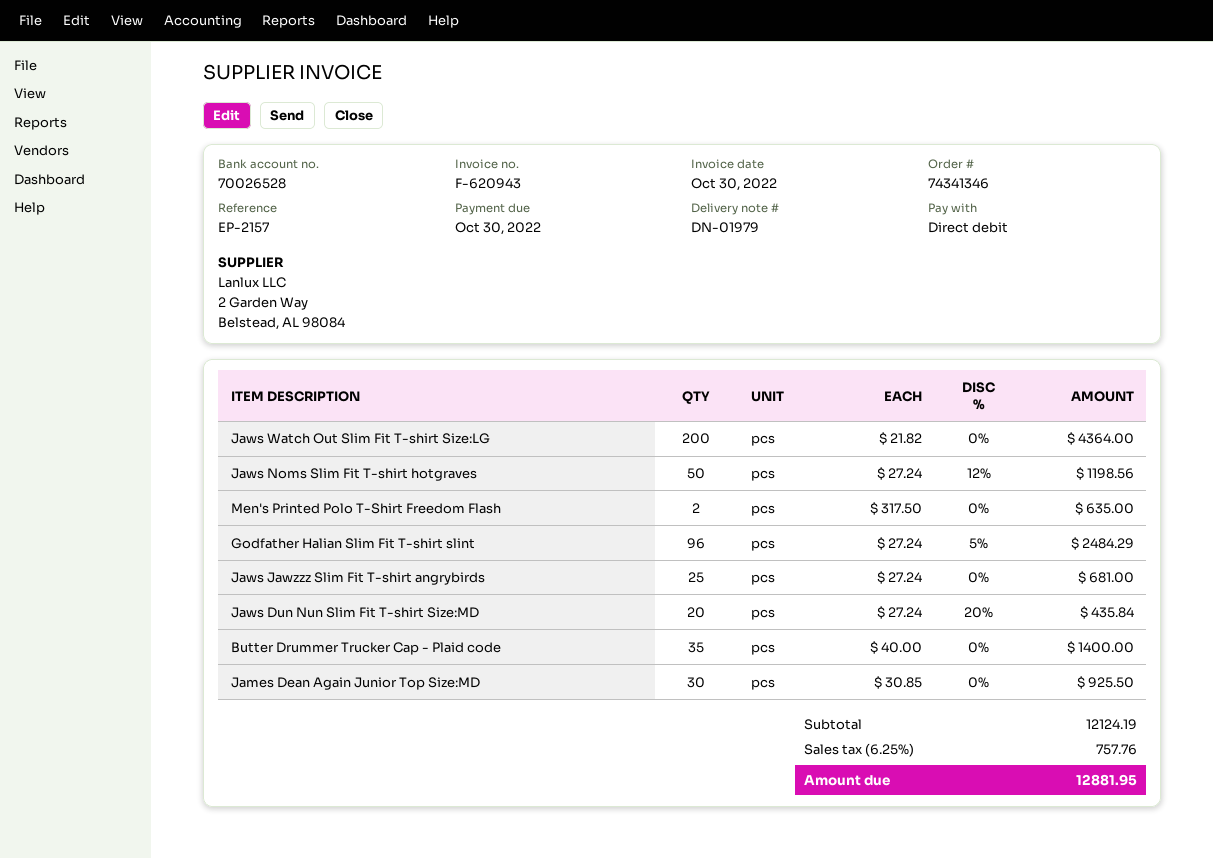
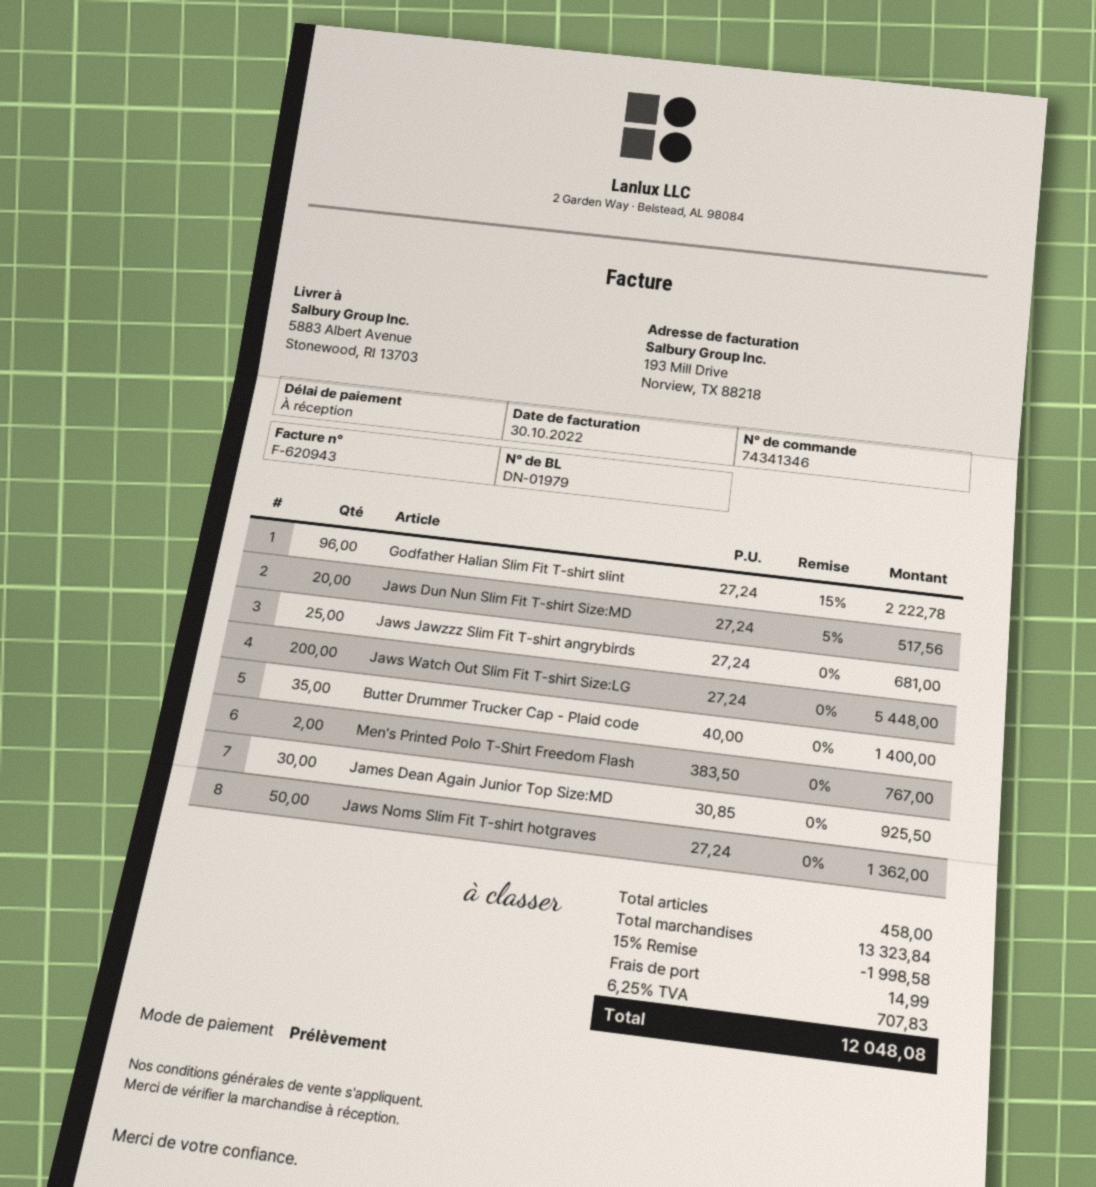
Jaws Watch Out Slim Fit T-shirt Size:LG: 200 x 21.82 = 4364.00 -> 200 x 27.24 = 5448.00
Jaws Noms Slim Fit T-shirt hotgraves: 50 x 27.24 - 12% = 1198.56 -> 50 x 27.24 = 1362.00
Men's Printed Polo T-Shirt Freedom Flash: 2 x 317.50 = 635.00 -> 2 x 383.50 = 767.00
Godfather Halian Slim Fit T-shirt slint: 96 x 27.24 - 5% = 2484.29 -> 96 x 27.24 - 15% = 2222.78
Jaws Dun Nun Slim Fit T-shirt Size:MD: 20 x 27.24 - 20% = 435.84 -> 20 x 27.24 - 5% = 517.56
subtotal: 12124.19 -> 13323.84
discount: none -> 15% = 1998.58
shipping: none -> 14.99
tax: 6.25% = 757.76 -> 6.25% = 707.83
total: 12881.95 -> 12048.08

